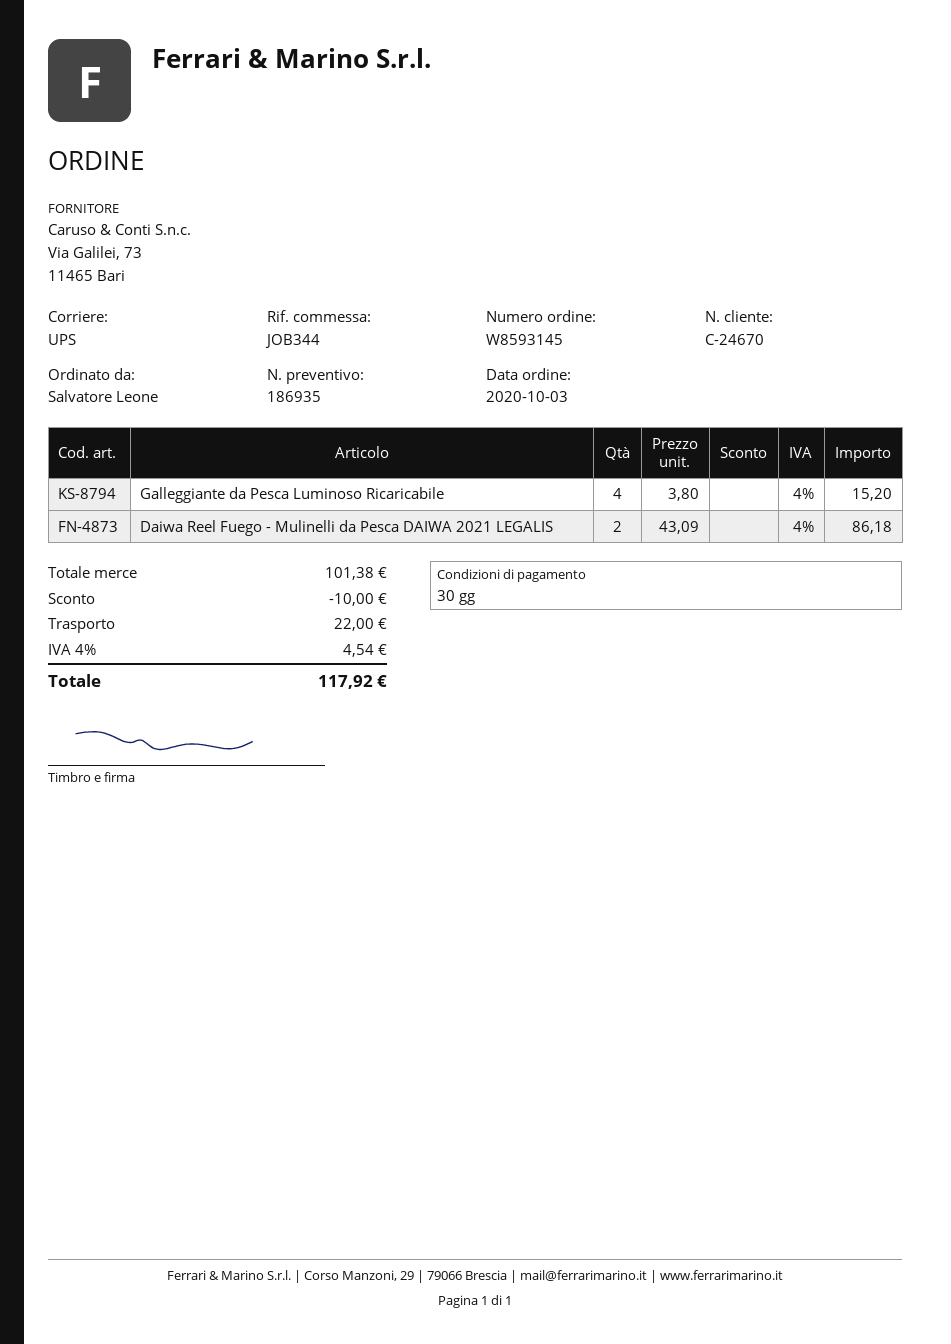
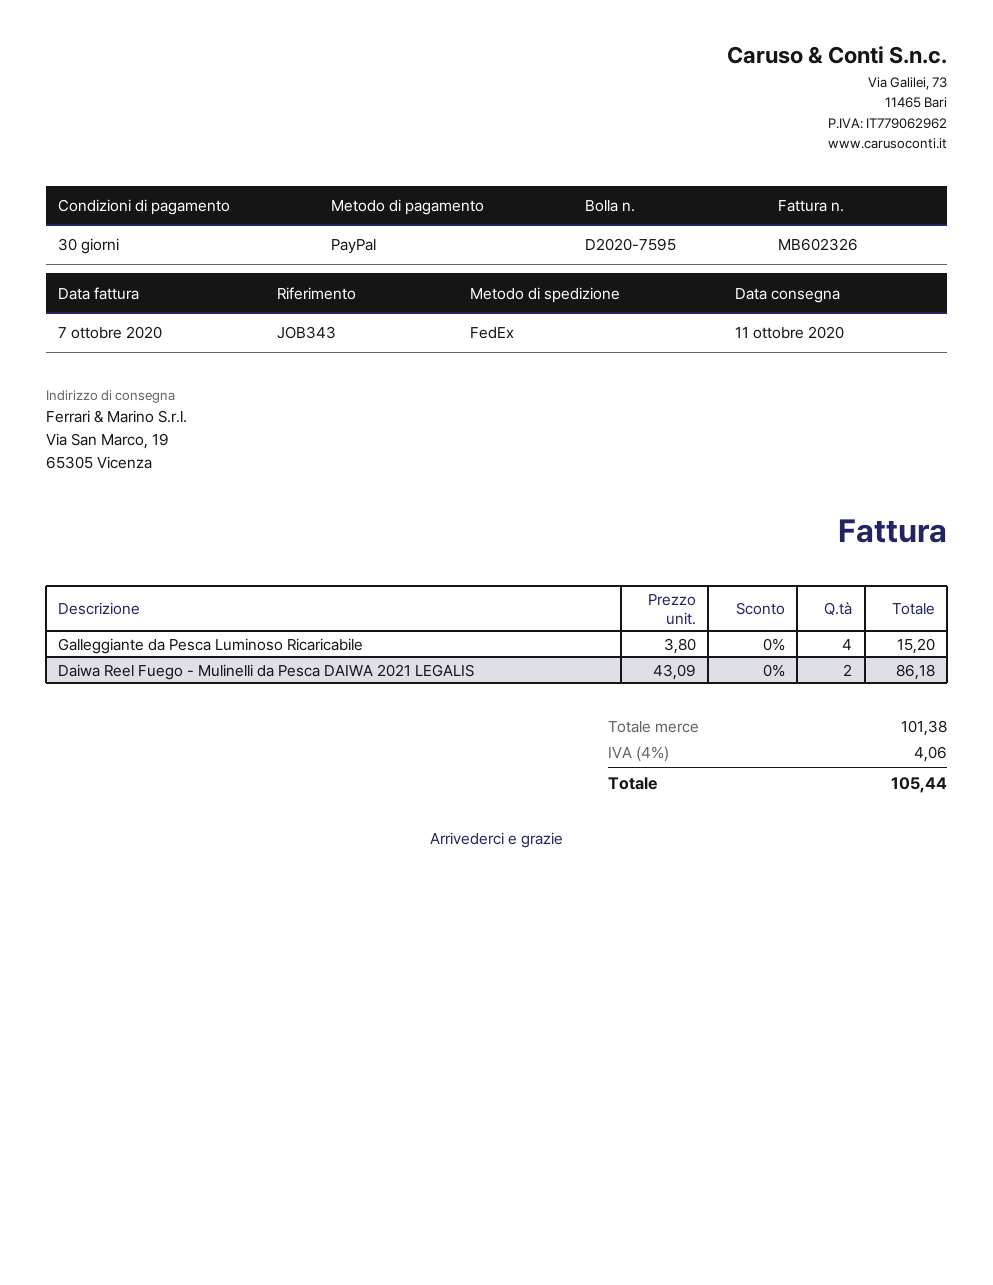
reference: JOB344 -> JOB343
shipping method: UPS -> FedEx
discount: 10.00 -> none
shipping: 22.00 -> none
tax: 4% = 4.54 -> 4% = 4.06
total: 117.92 -> 105.44

